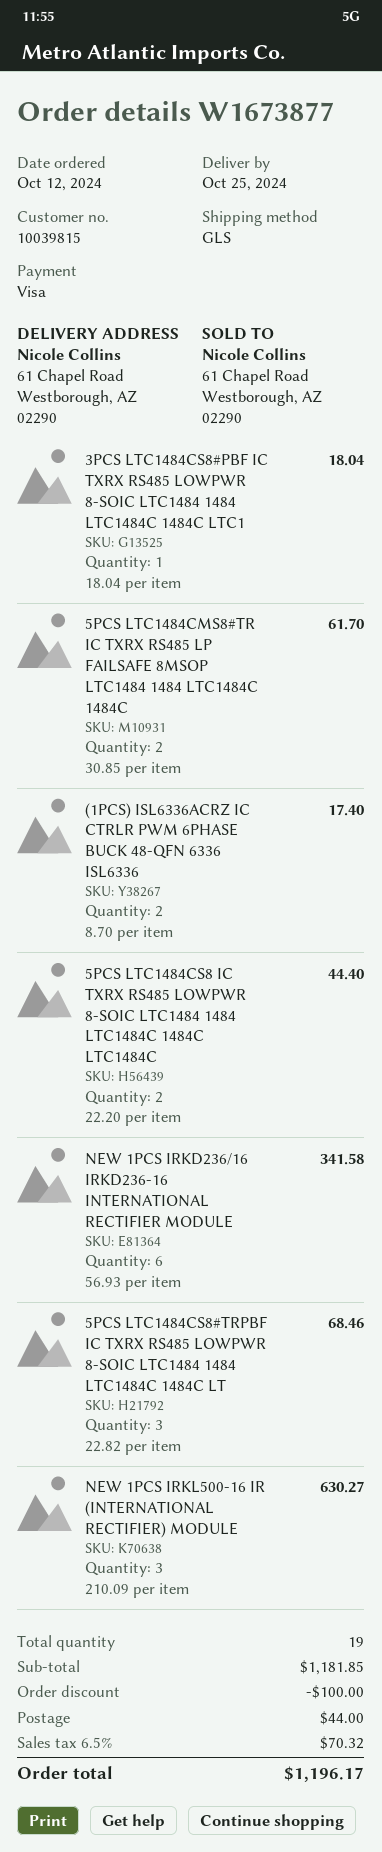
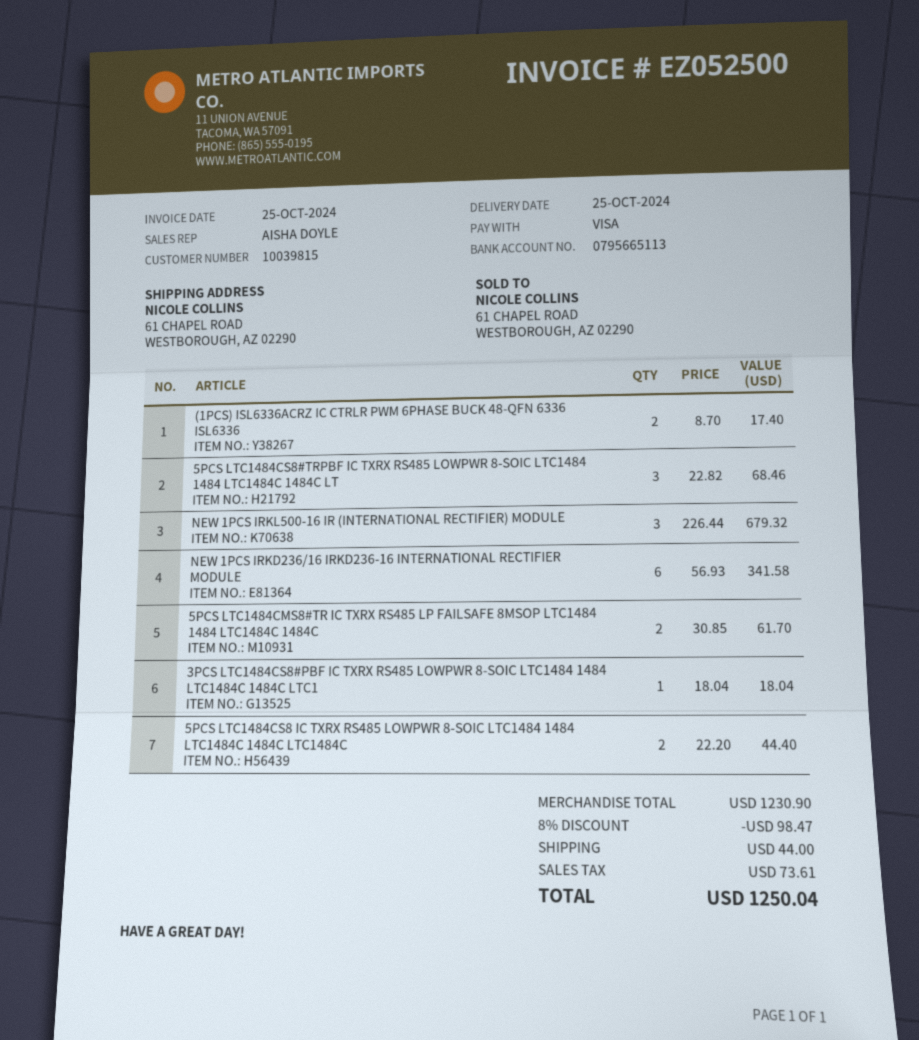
NEW 1PCS IRKL500-16 IR (INTERNATIONAL RECTIFIER) MODULE: 3 x 210.09 = 630.27 -> 3 x 226.44 = 679.32
subtotal: 1181.85 -> 1230.90
discount: 100.00 -> 98.47
tax: 70.32 -> 73.61
total: 1196.17 -> 1250.04

